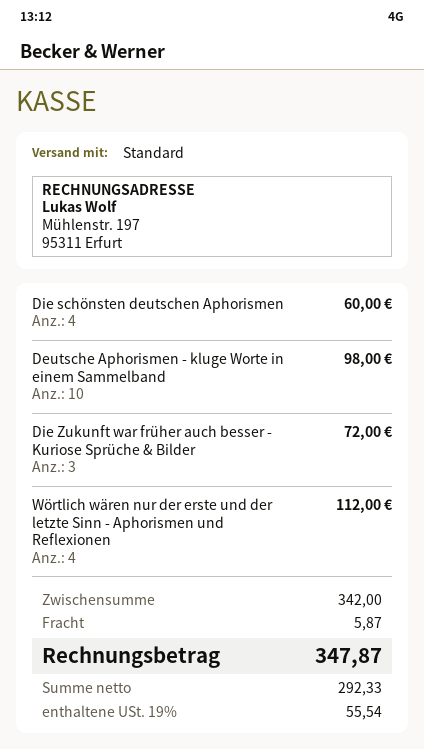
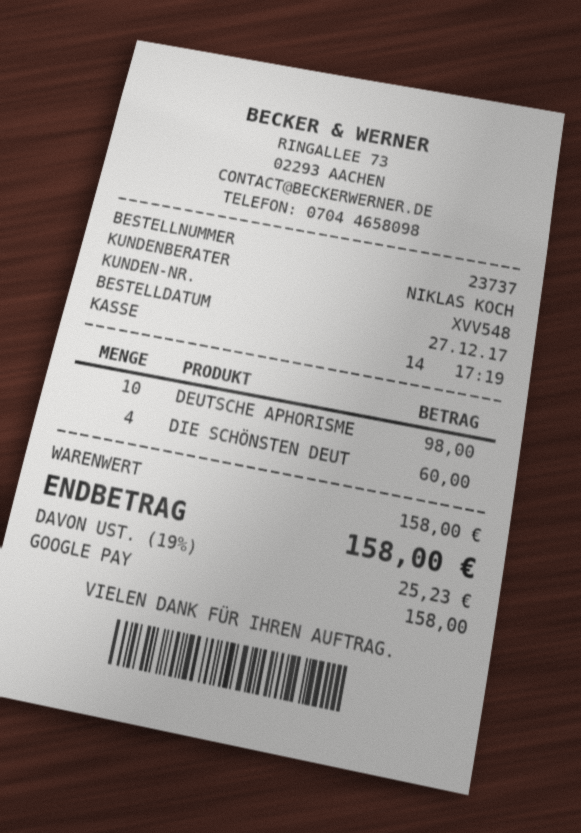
Die Zukunft war früher auch besser - Kuriose Sprüche & Bilder: 3 for 72.00 -> none
Wörtlich wären nur der erste und der letzte Sinn - Aphorismen und Reflexionen: 4 for 112.00 -> none
subtotal: 342.00 -> 158.00
shipping: 5.87 -> none
tax: 19% = 55.54 -> 19% = 25.23
total: 347.87 -> 158.00

